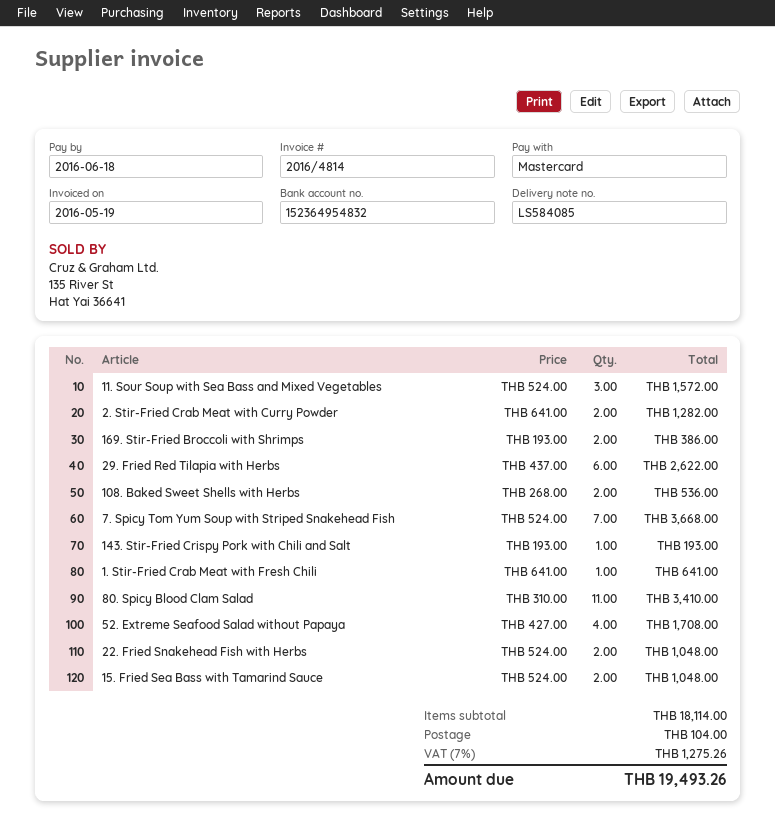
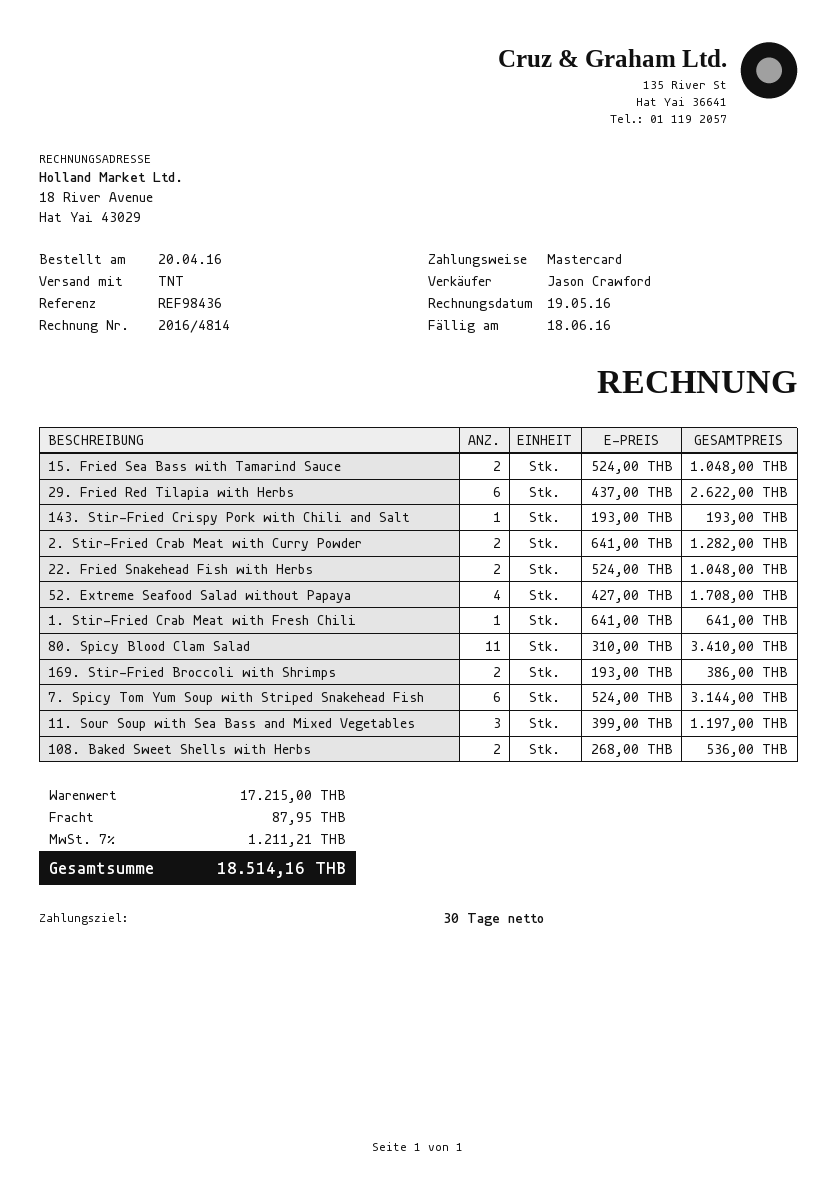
11. Sour Soup with Sea Bass and Mixed Vegetables: 3 x 524.00 = 1572.00 -> 3 x 399.00 = 1197.00
7. Spicy Tom Yum Soup with Striped Snakehead Fish: 7 x 524.00 = 3668.00 -> 6 x 524.00 = 3144.00
subtotal: 18114.00 -> 17215.00
shipping: 104.00 -> 87.95
tax: 7% = 1275.26 -> 7% = 1211.21
total: 19493.26 -> 18514.16

